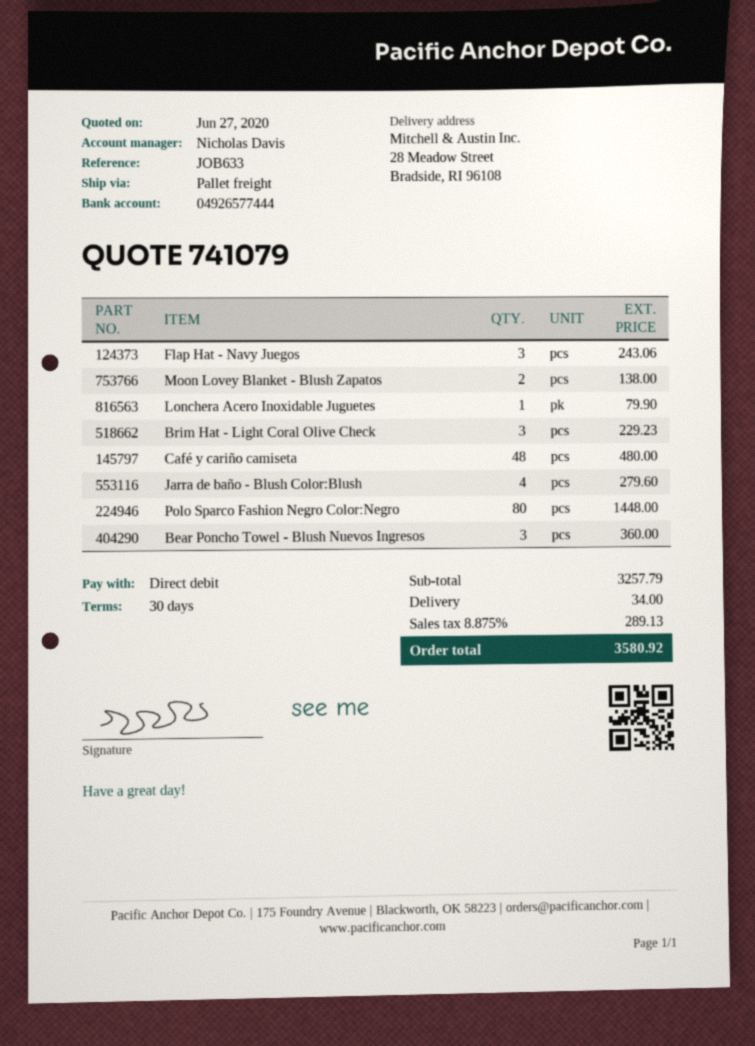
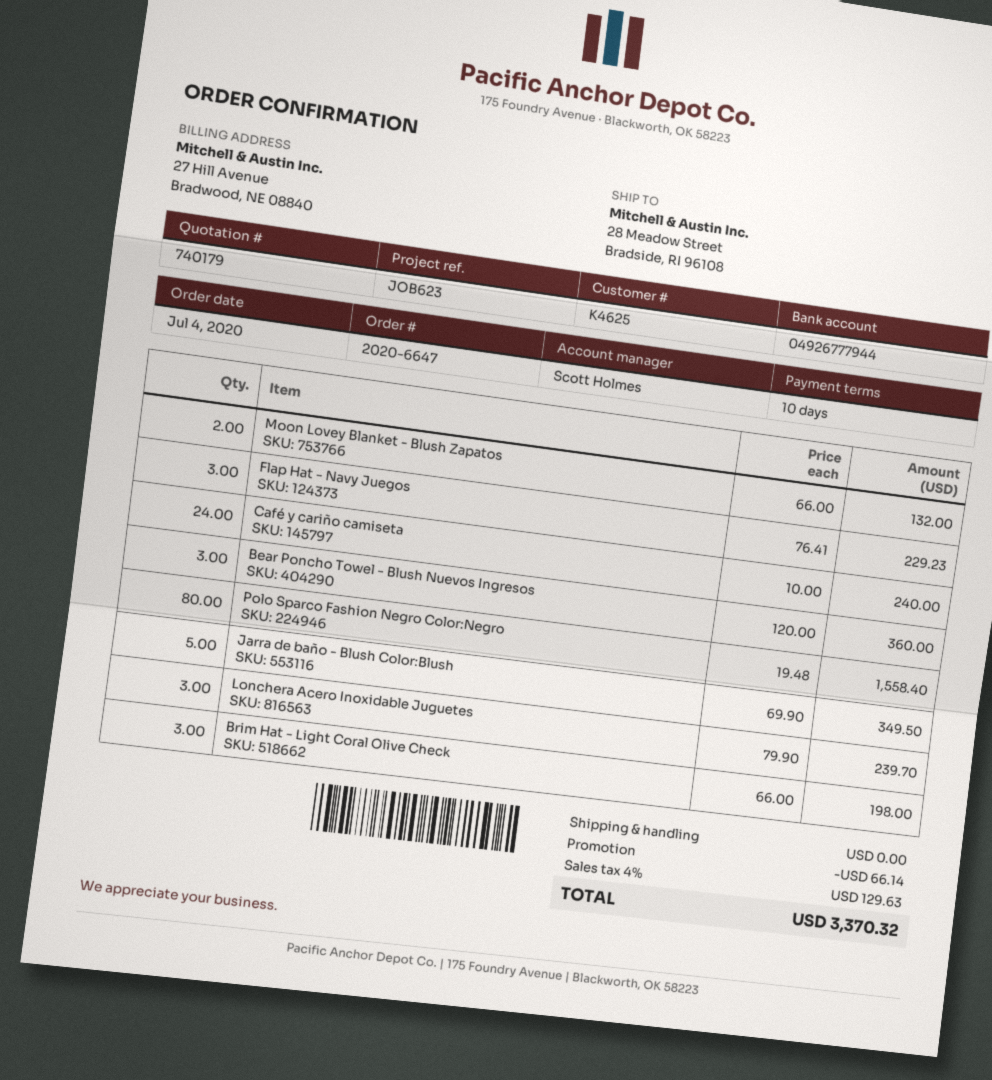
quote number: 741079 -> 740179
payment terms: 30 days -> 10 days
reference: JOB633 -> JOB623
sales rep: Nicholas Davis -> Scott Holmes
bank account: 04926577444 -> 04926777944
Flap Hat - Navy Juegos: 3 for 243.06 -> 3 for 229.23
Moon Lovey Blanket - Blush Zapatos: 2 for 138.00 -> 2 for 132.00
Lonchera Acero Inoxidable Juguetes: 1 for 79.90 -> 3 for 239.70
Brim Hat - Light Coral Olive Check: 3 for 229.23 -> 3 for 198.00
Café y cariño camiseta: 48 for 480.00 -> 24 for 240.00
Jarra de baño - Blush Color:Blush: 4 for 279.60 -> 5 for 349.50
Polo Sparco Fashion Negro Color:Negro: 80 for 1448.00 -> 80 for 1558.40
discount: none -> 66.14
shipping: 34.00 -> 0.00
tax: 8.875% = 289.13 -> 4% = 129.63
total: 3580.92 -> 3370.32

